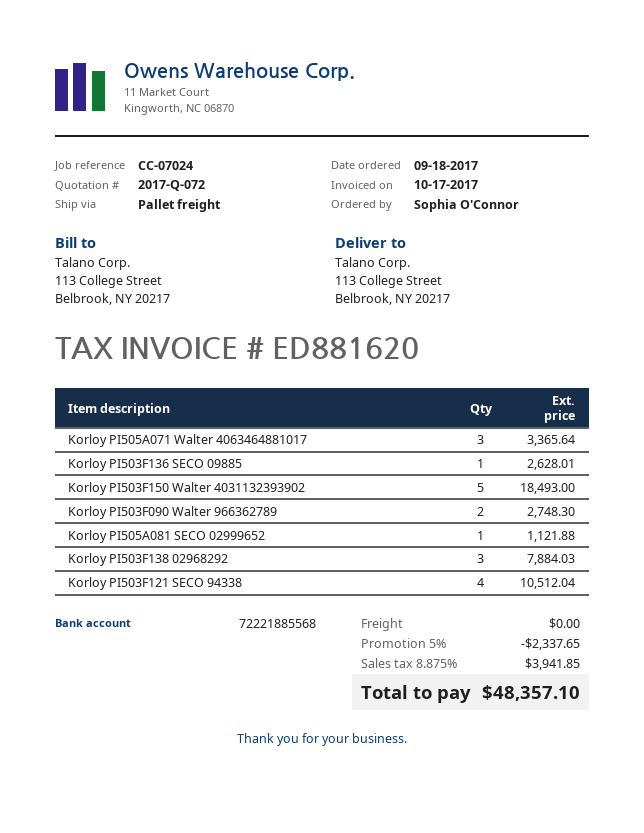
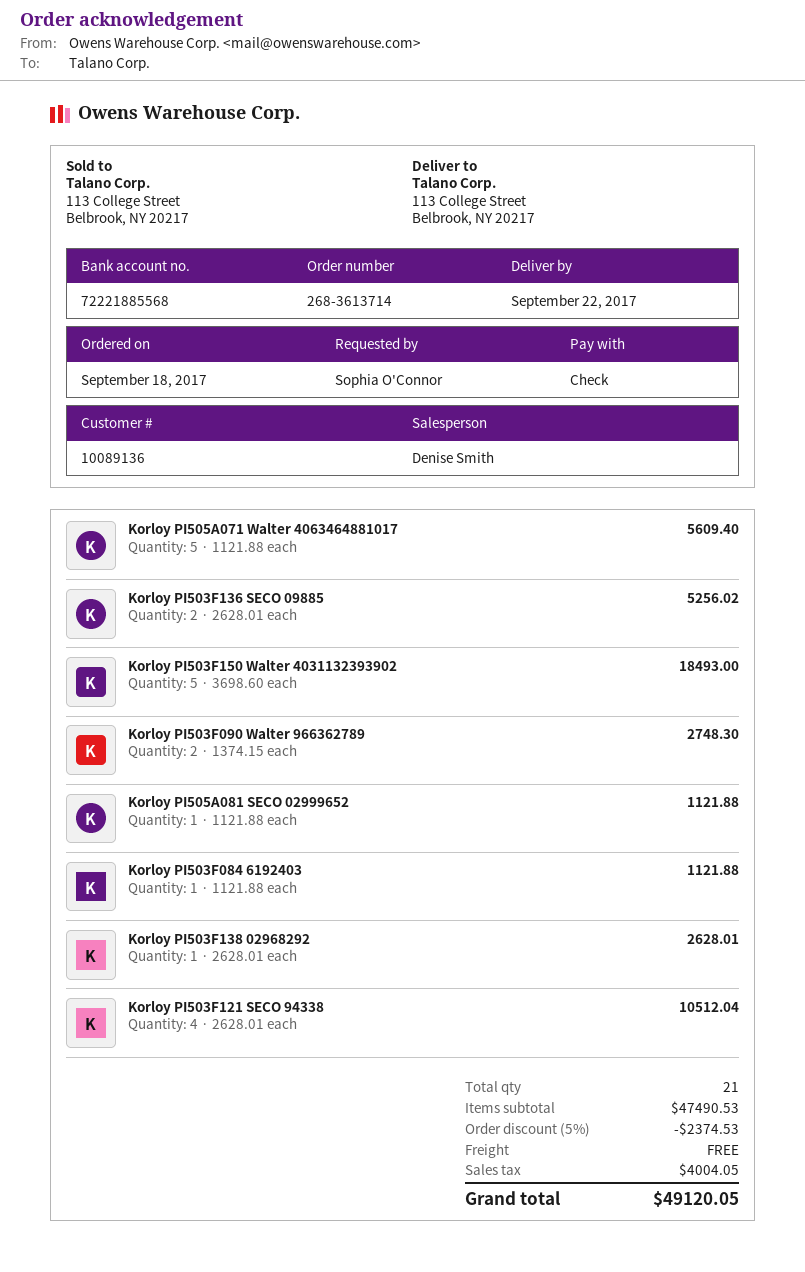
Korloy PI505A071 Walter 4063464881017: 3 for 3365.64 -> 5 for 5609.40
Korloy PI503F136 SECO 09885: 1 for 2628.01 -> 2 for 5256.02
Korloy PI503F138 02968292: 3 for 7884.03 -> 1 for 2628.01
Korloy PI503F084 6192403: none -> 1 for 1121.88
discount: 5% = 2337.65 -> 5% = 2374.53
tax: 3941.85 -> 4004.05
total: 48357.10 -> 49120.05

